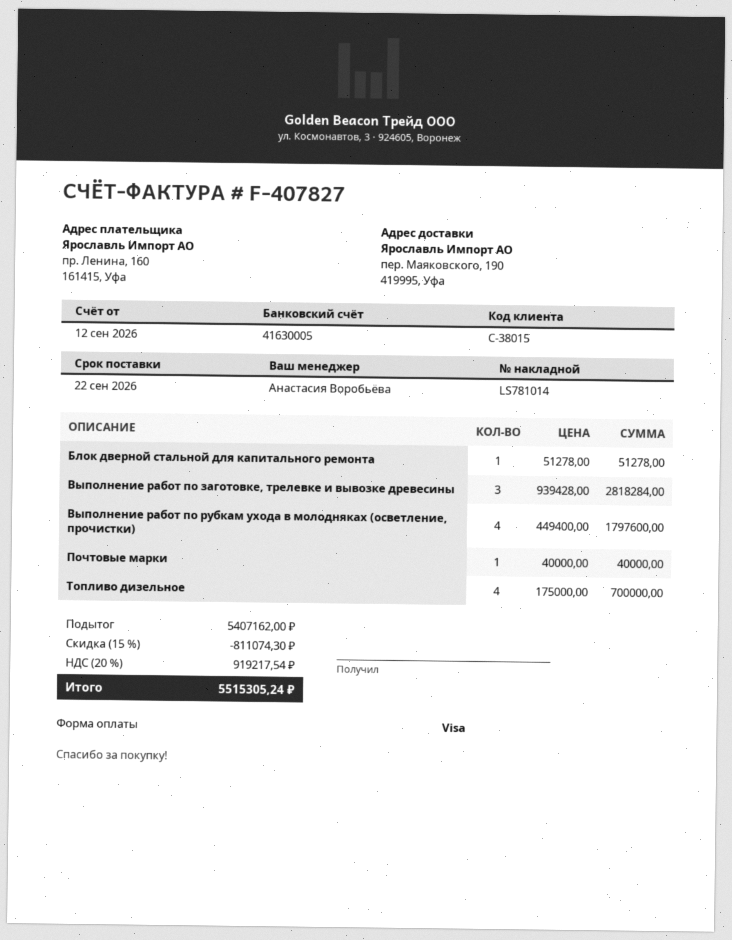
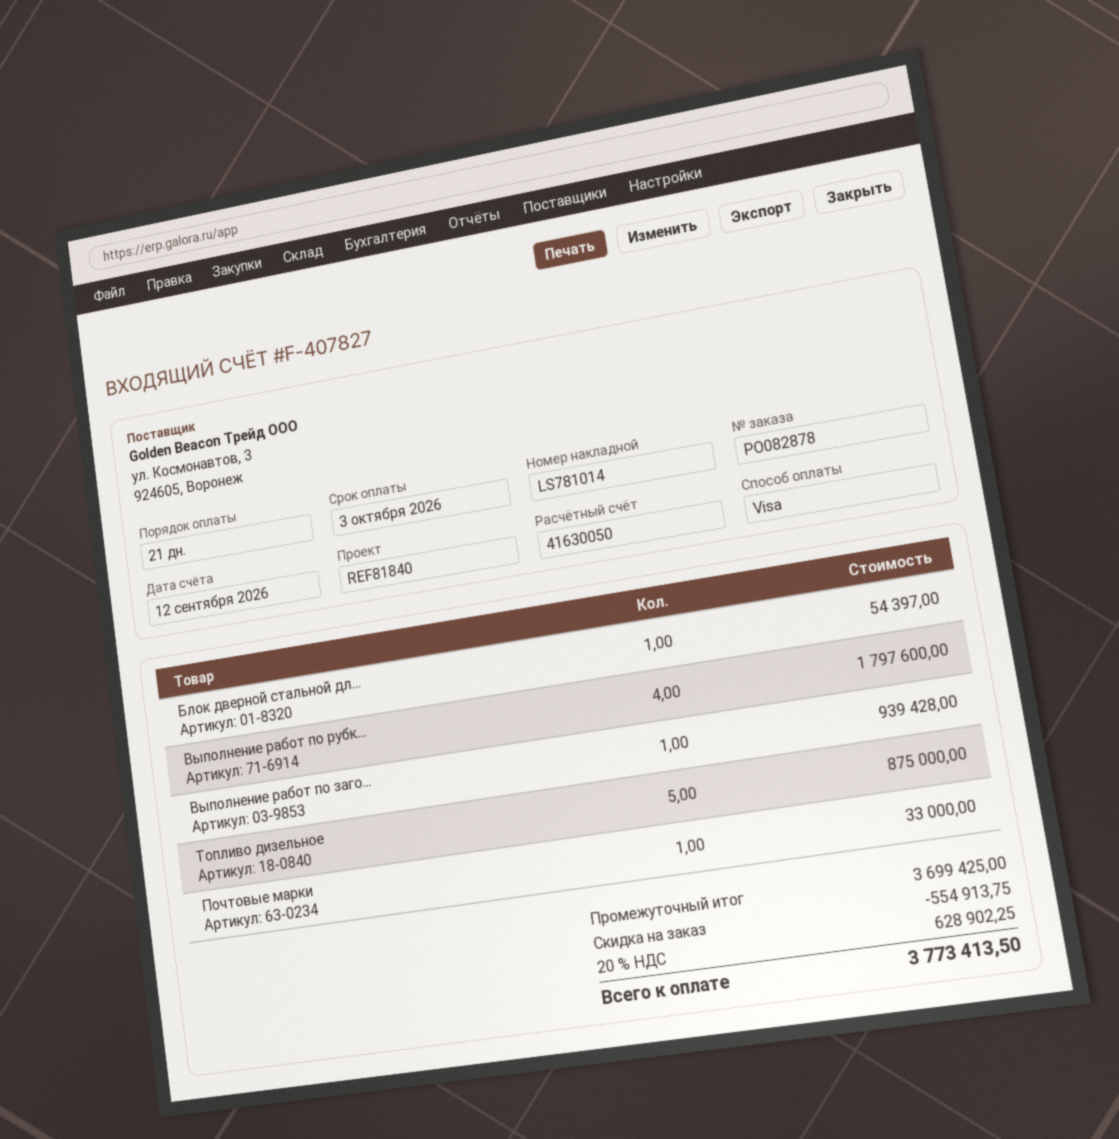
bank account: 41630005 -> 41630050
Блок дверной стальной для капитального ремонта: 1 for 51278.00 -> 1 for 54397.00
Выполнение работ по заготовке, трелевке и вывозке древесины: 3 for 2818284.00 -> 1 for 939428.00
Почтовые марки: 1 for 40000.00 -> 1 for 33000.00
Топливо дизельное: 4 for 700000.00 -> 5 for 875000.00
subtotal: 5407162.00 -> 3699425.00
discount: 811074.30 -> 554913.75
tax: 20% = 919217.54 -> 20% = 628902.25
total: 5515305.24 -> 3773413.50

